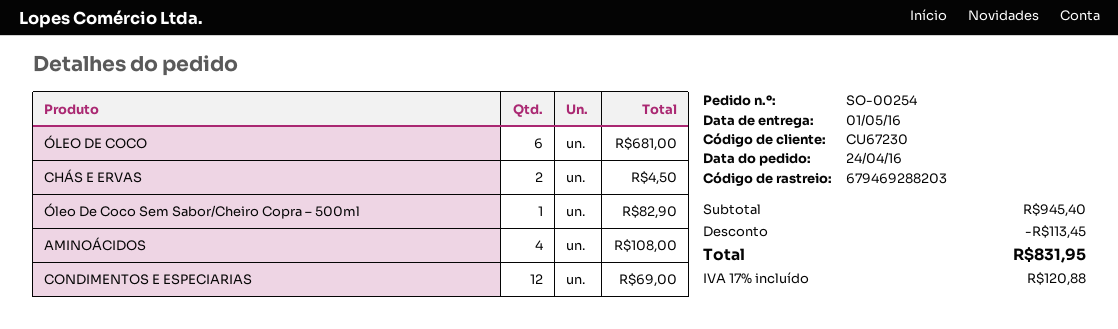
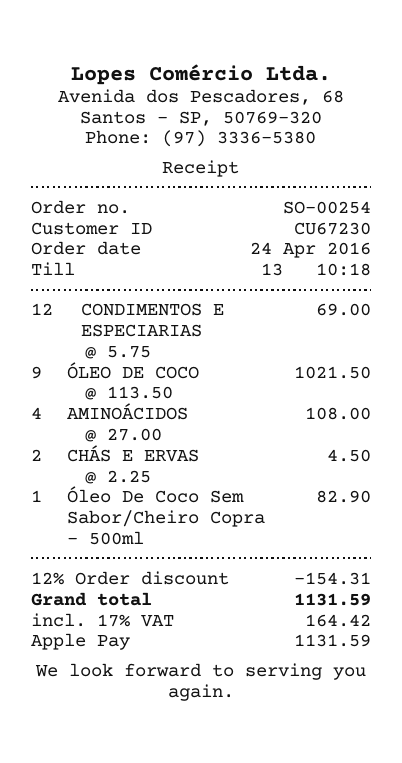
ÓLEO DE COCO: 6 for 681.00 -> 9 for 1021.50
discount: 113.45 -> 154.31
tax: 17% = 120.88 -> 17% = 164.42
total: 831.95 -> 1131.59

